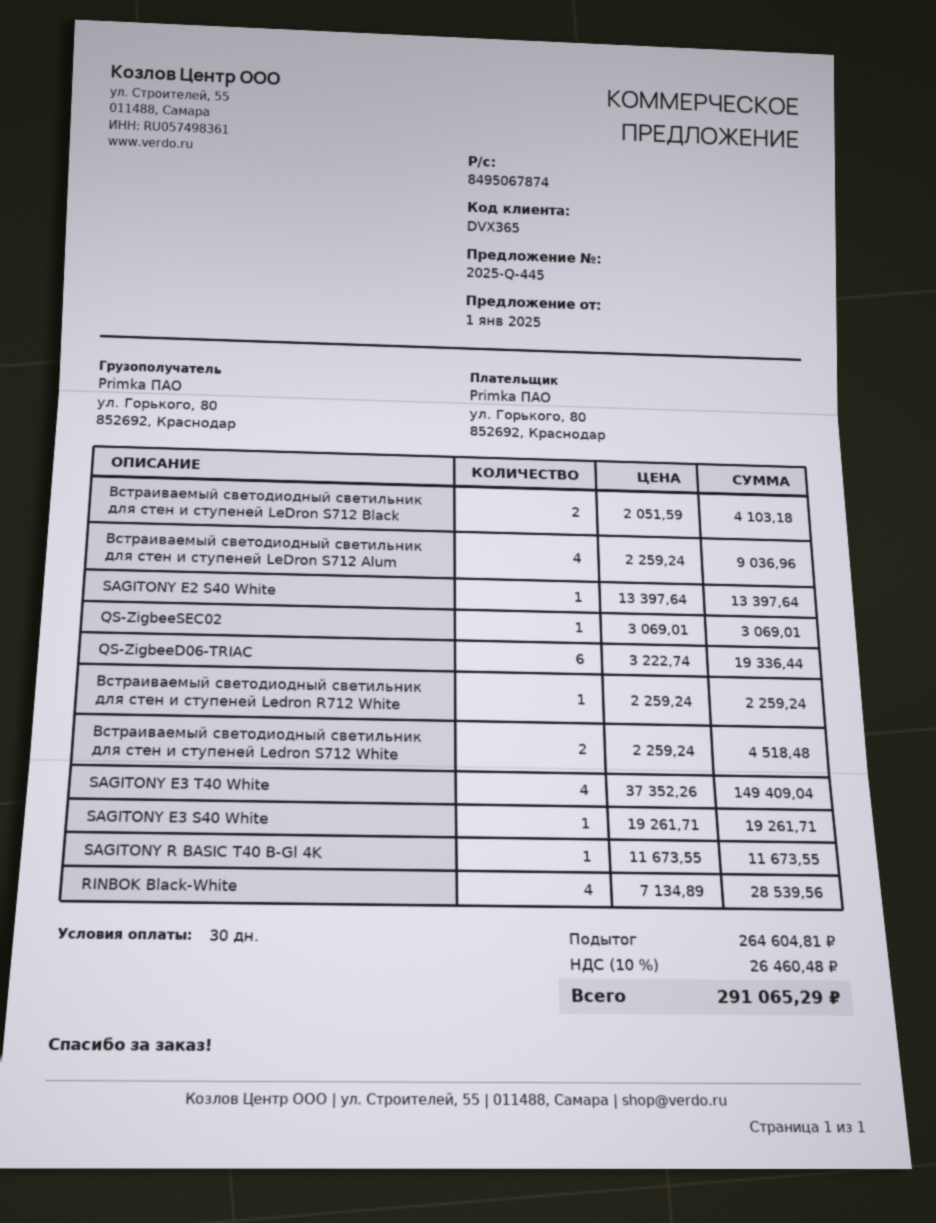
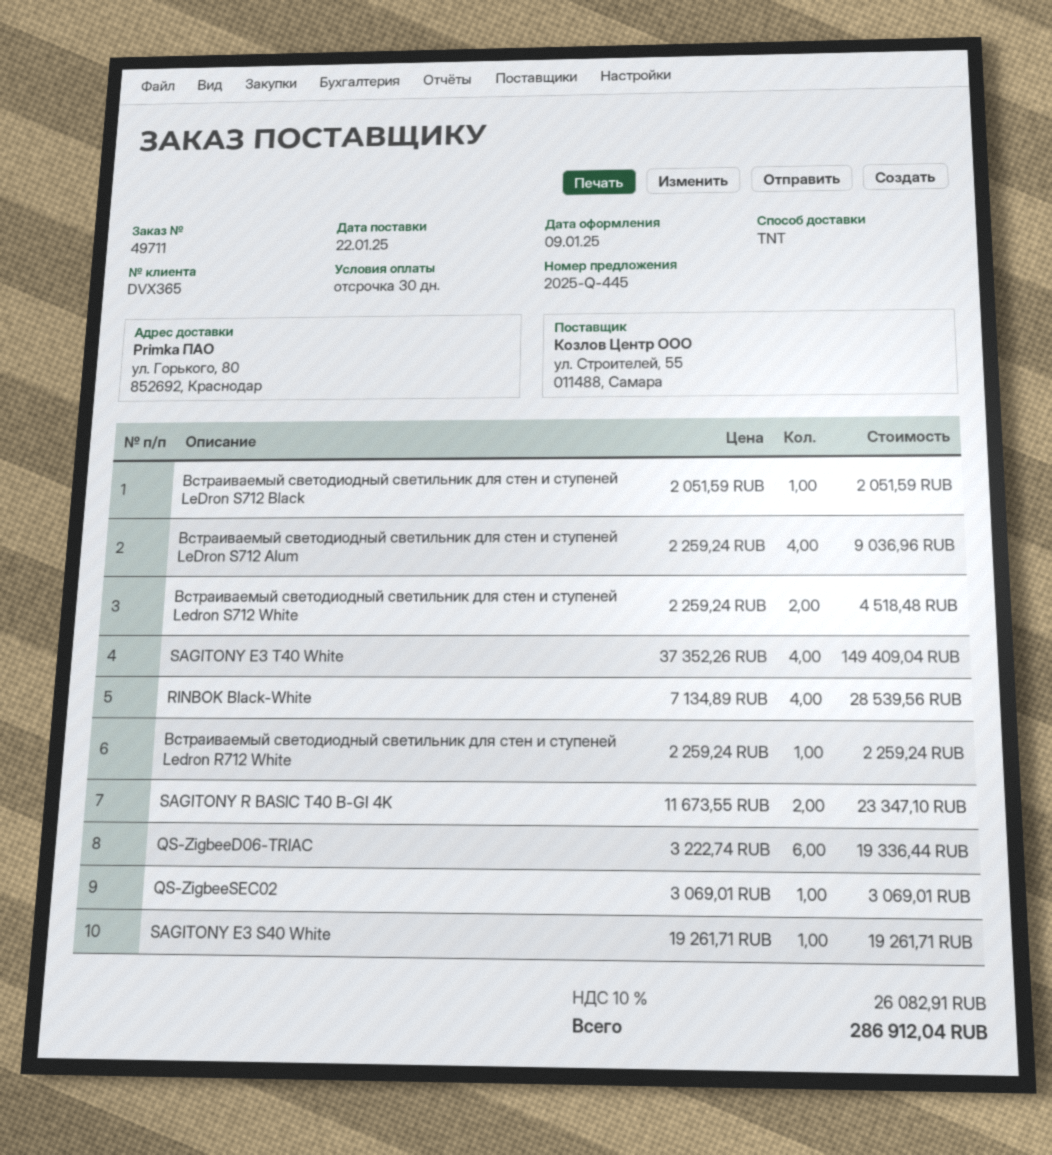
Встраиваемый светодиодный светильник для стен и ступеней LeDron S712 Black: 2 x 2051.59 = 4103.18 -> 1 x 2051.59 = 2051.59
SAGITONY E2 S40 White: 1 x 13397.64 = 13397.64 -> none
SAGITONY R BASIC T40 B-Gl 4K: 1 x 11673.55 = 11673.55 -> 2 x 11673.55 = 23347.10
tax: 10% = 26460.48 -> 10% = 26082.91
total: 291065.29 -> 286912.04

